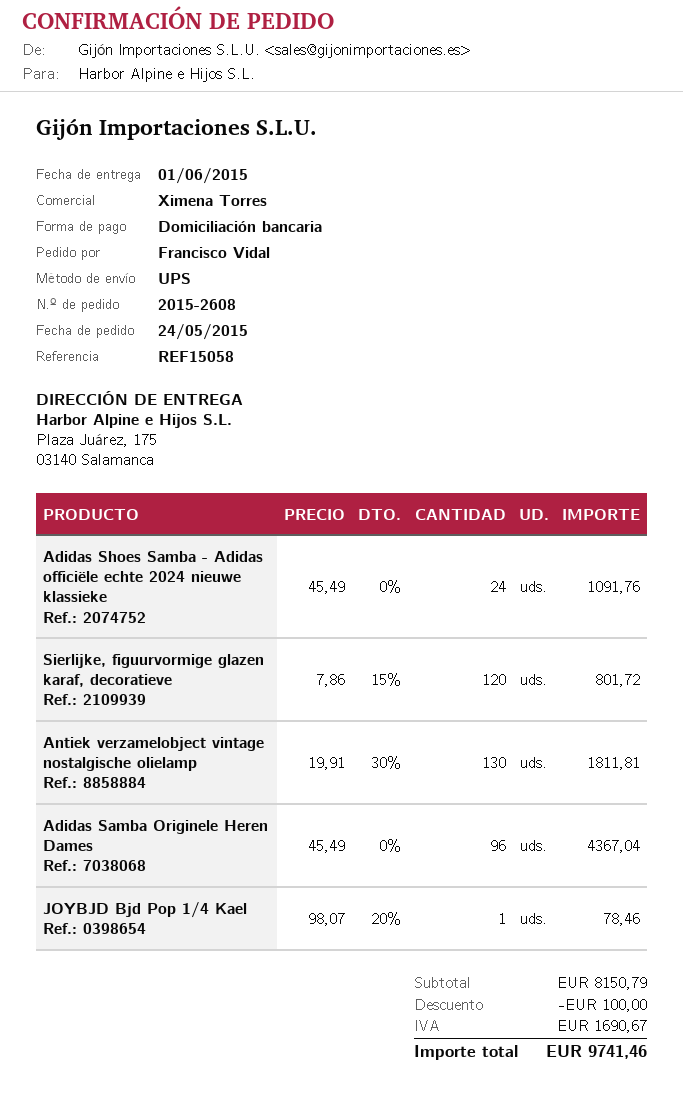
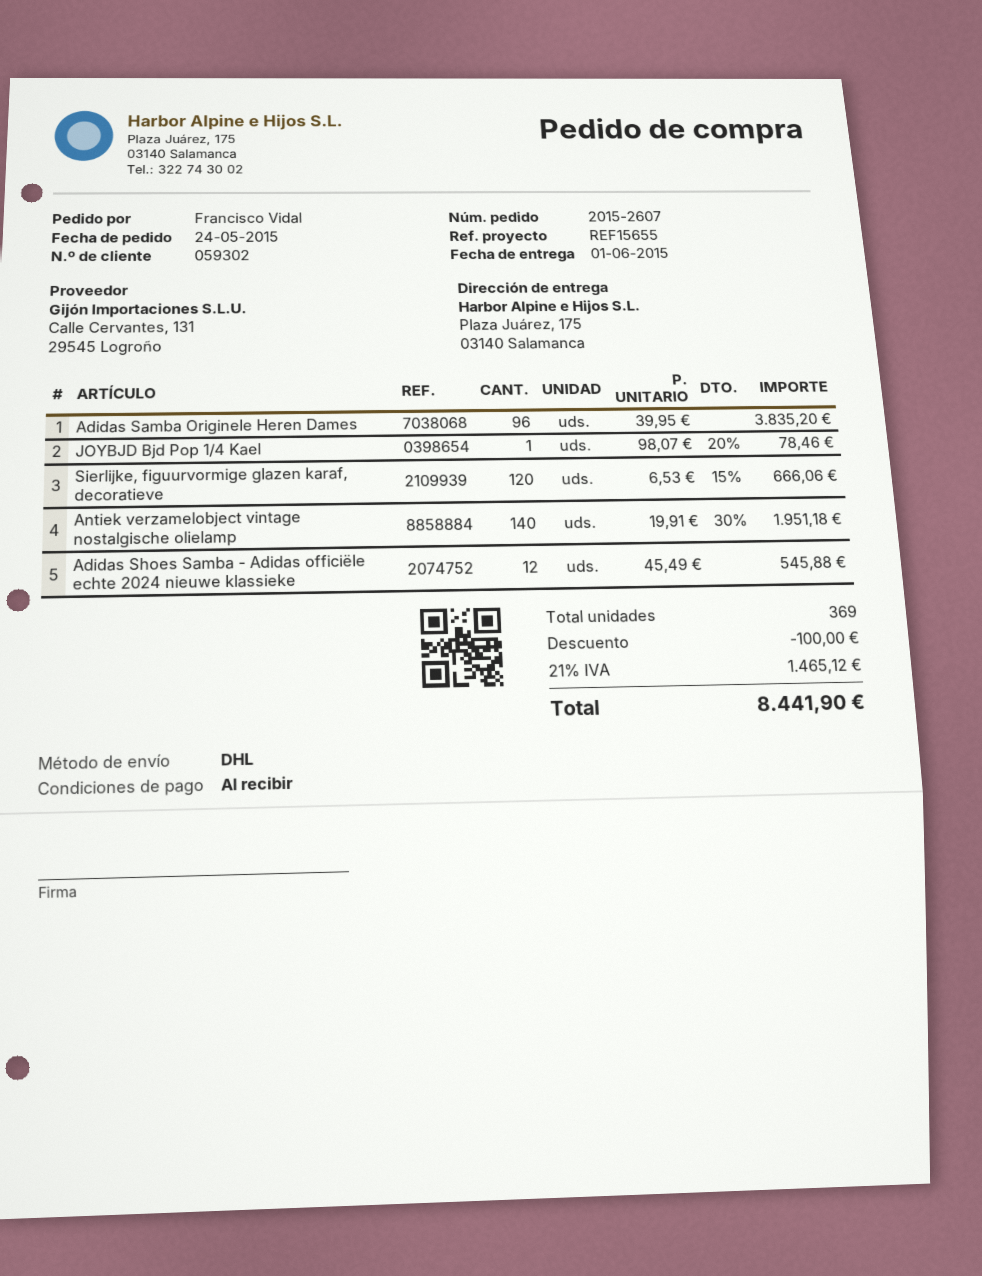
order number: 2015-2608 -> 2015-2607
reference: REF15058 -> REF15655
shipping method: UPS -> DHL
Adidas Shoes Samba - Adidas officiële echte 2024 nieuwe klassieke: 24 x 45.49 = 1091.76 -> 12 x 45.49 = 545.88
Sierlijke, figuurvormige glazen karaf, decoratieve: 120 x 7.86 - 15% = 801.72 -> 120 x 6.53 - 15% = 666.06
Antiek verzamelobject vintage nostalgische olielamp: 130 x 19.91 - 30% = 1811.81 -> 140 x 19.91 - 30% = 1951.18
Adidas Samba Originele Heren Dames: 96 x 45.49 = 4367.04 -> 96 x 39.95 = 3835.20
tax: 1690.67 -> 1465.12
total: 9741.46 -> 8441.90

